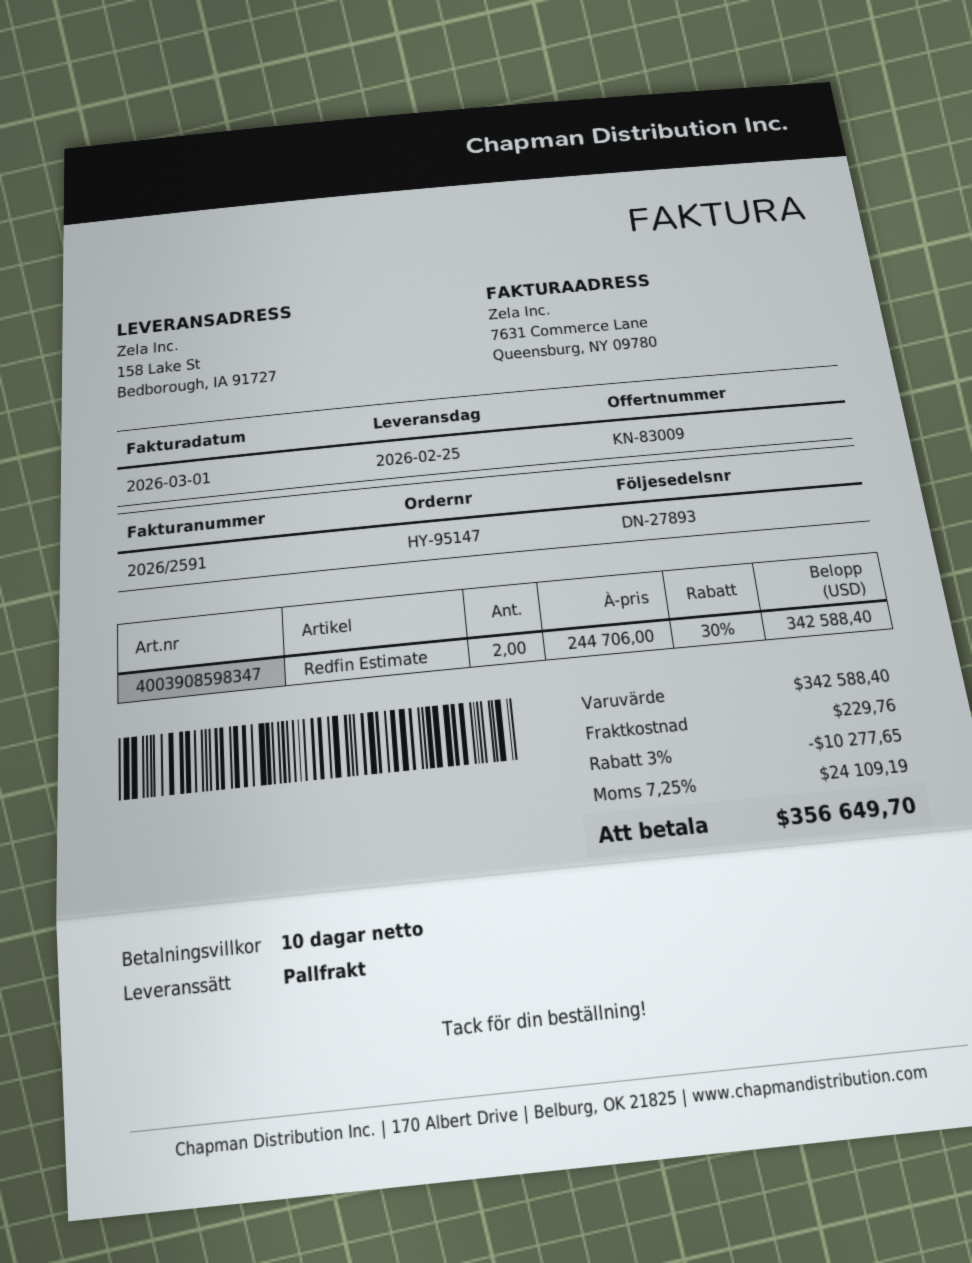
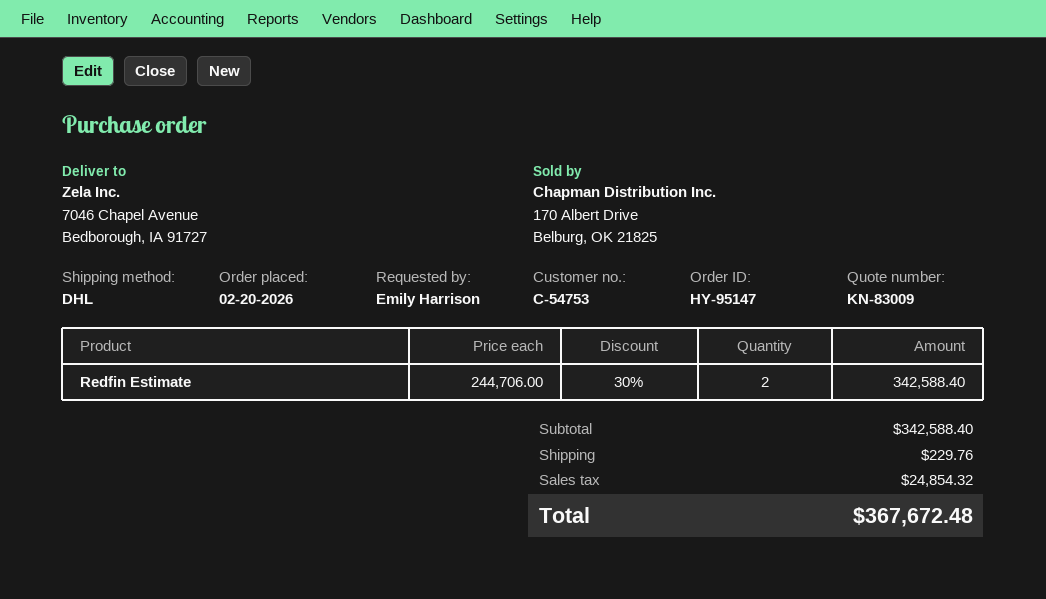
shipping method: pallet freight -> DHL
ship to: 158 Lake St, Bedborough, IA 91727 -> 7046 Chapel Avenue, Bedborough, IA 91727
discount: 3% = 10277.65 -> none
tax: 24109.19 -> 24854.32
total: 356649.70 -> 367672.48

